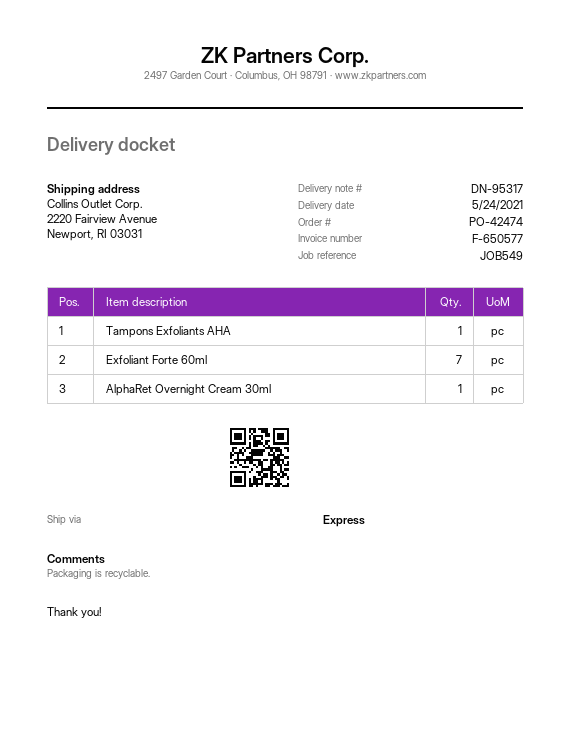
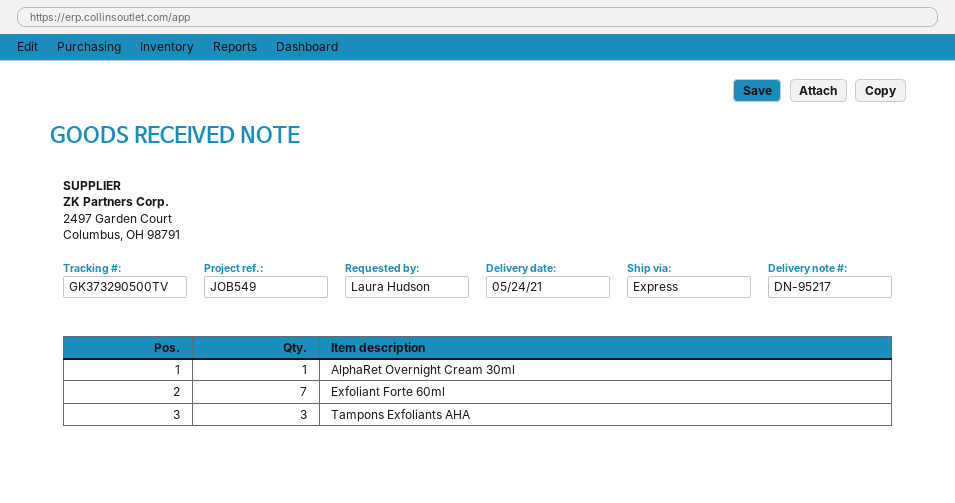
delivery note number: DN-95317 -> DN-95217
Tampons Exfoliants AHA: 1 -> 3

